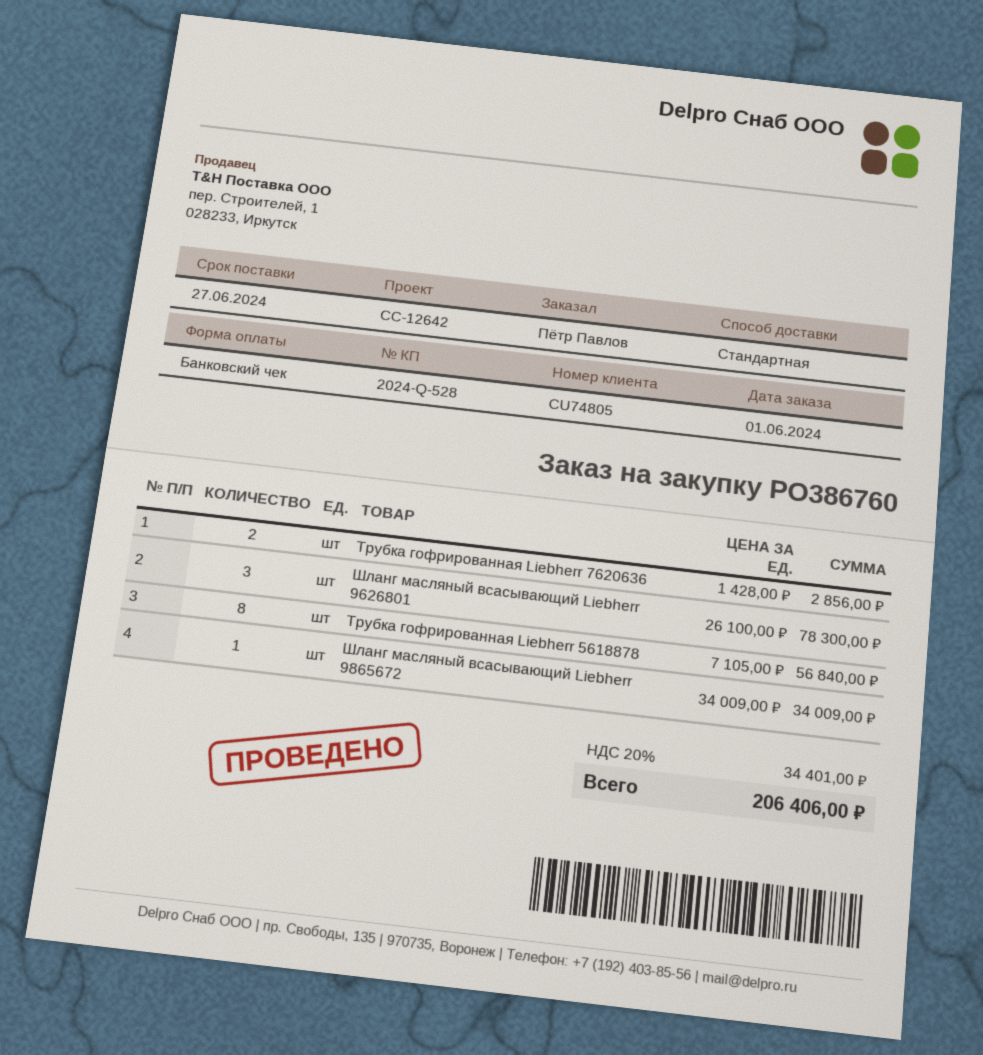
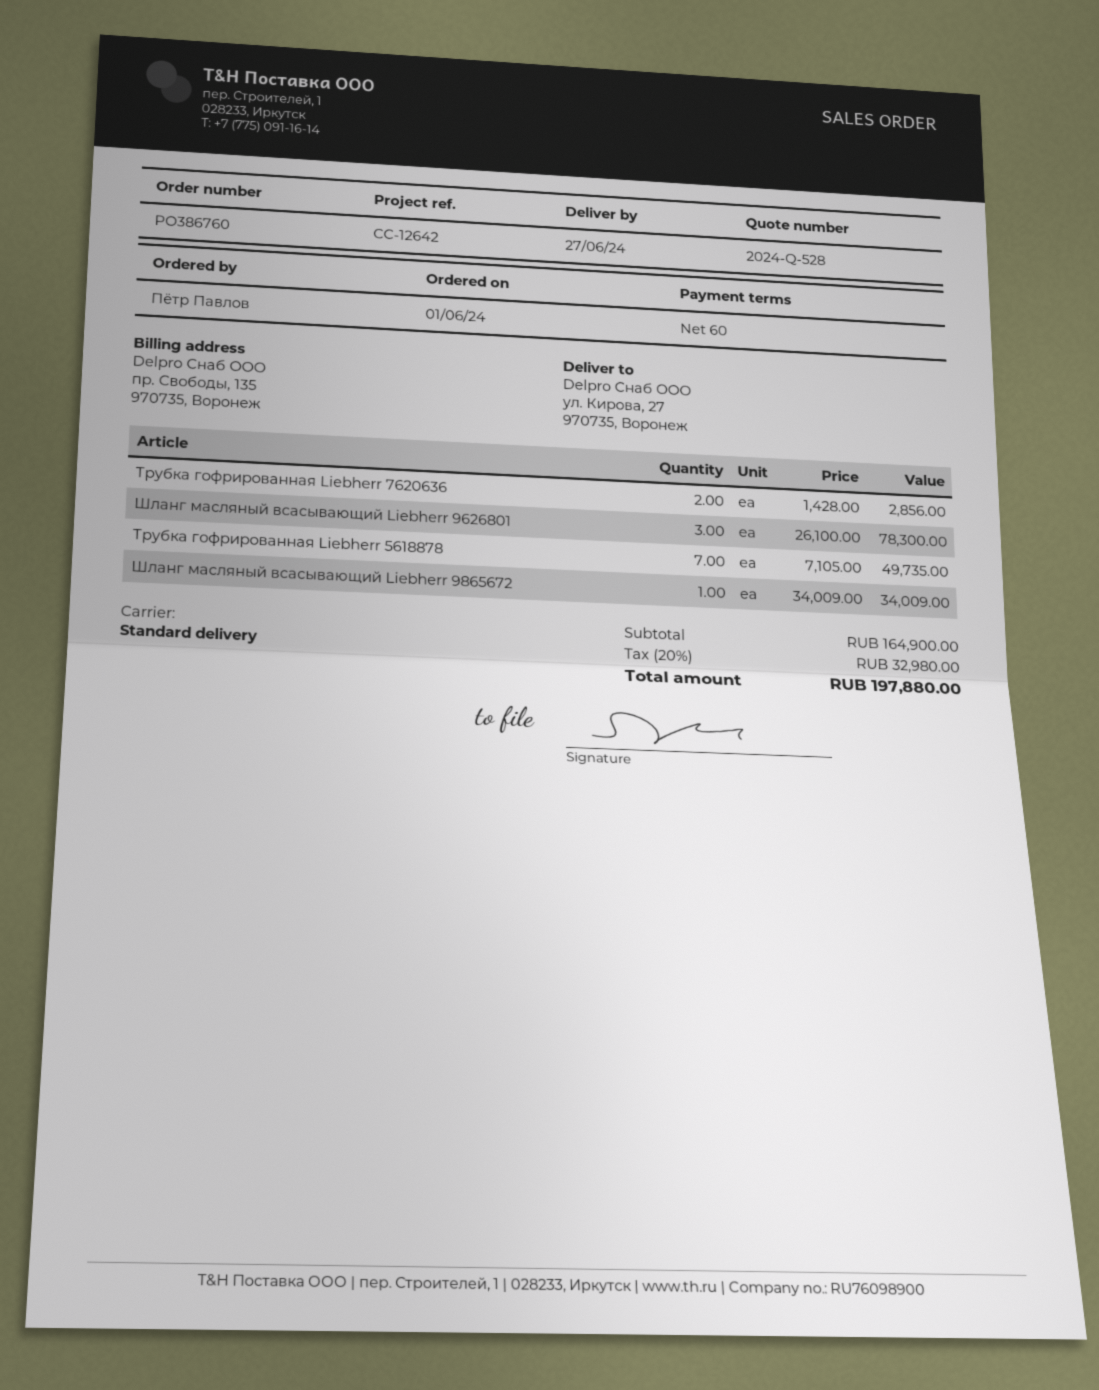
Трубка гофрированная Liebherr 5618878: 8 x 7105.00 = 56840.00 -> 7 x 7105.00 = 49735.00
tax: 20% = 34401.00 -> 20% = 32980.00
total: 206406.00 -> 197880.00

